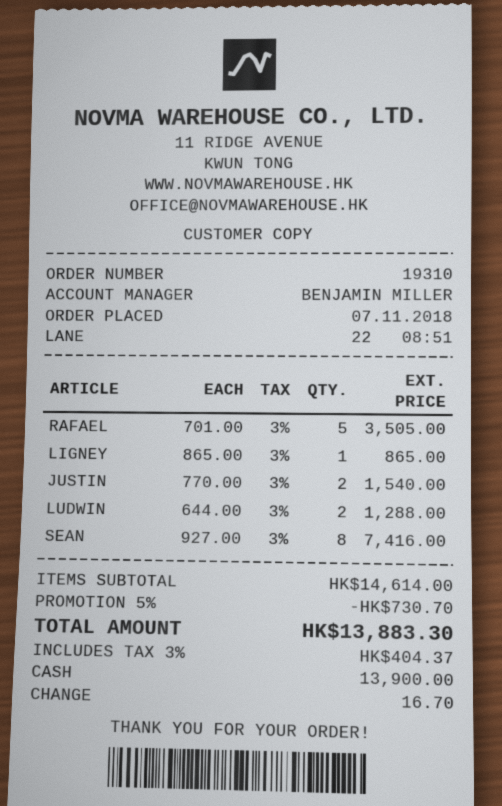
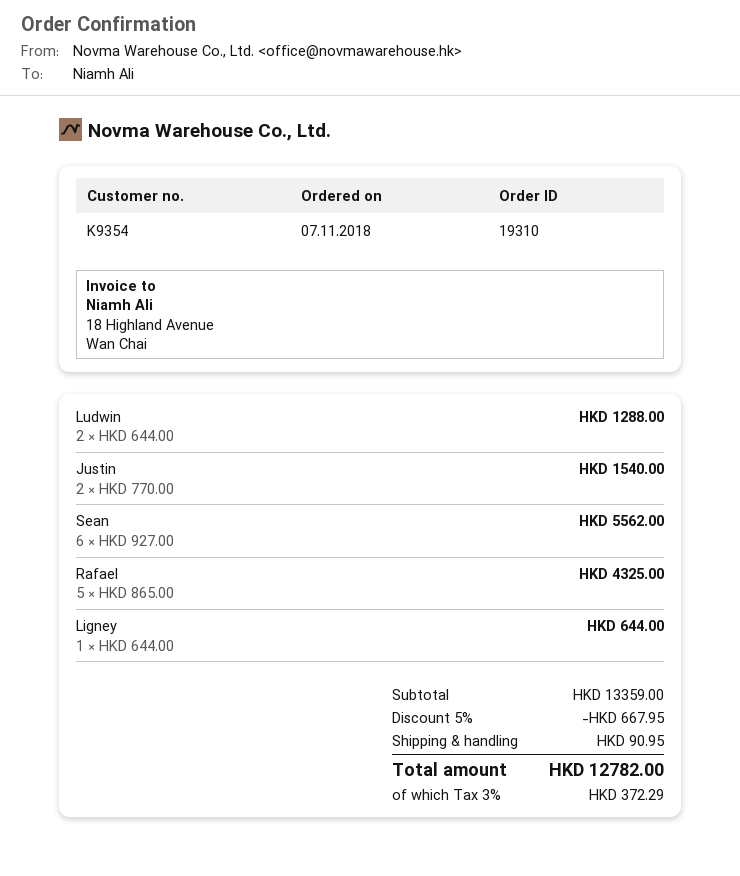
RAFAEL: 5 x 701.00 = 3505.00 -> 5 x 865.00 = 4325.00
LIGNEY: 1 x 865.00 = 865.00 -> 1 x 644.00 = 644.00
SEAN: 8 x 927.00 = 7416.00 -> 6 x 927.00 = 5562.00
subtotal: 14614.00 -> 13359.00
discount: 5% = 730.70 -> 5% = 667.95
shipping: none -> 90.95
tax: 3% = 404.37 -> 3% = 372.29
total: 13883.30 -> 12782.00

